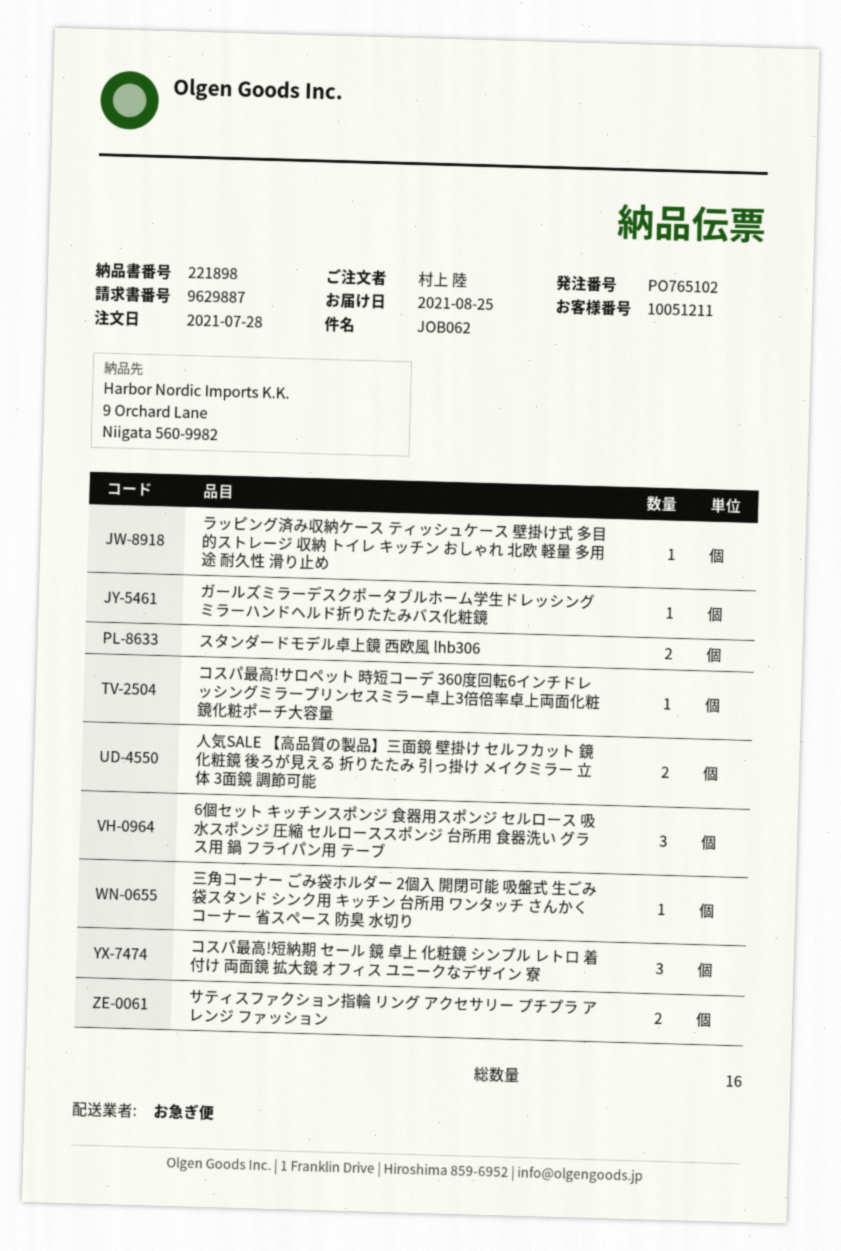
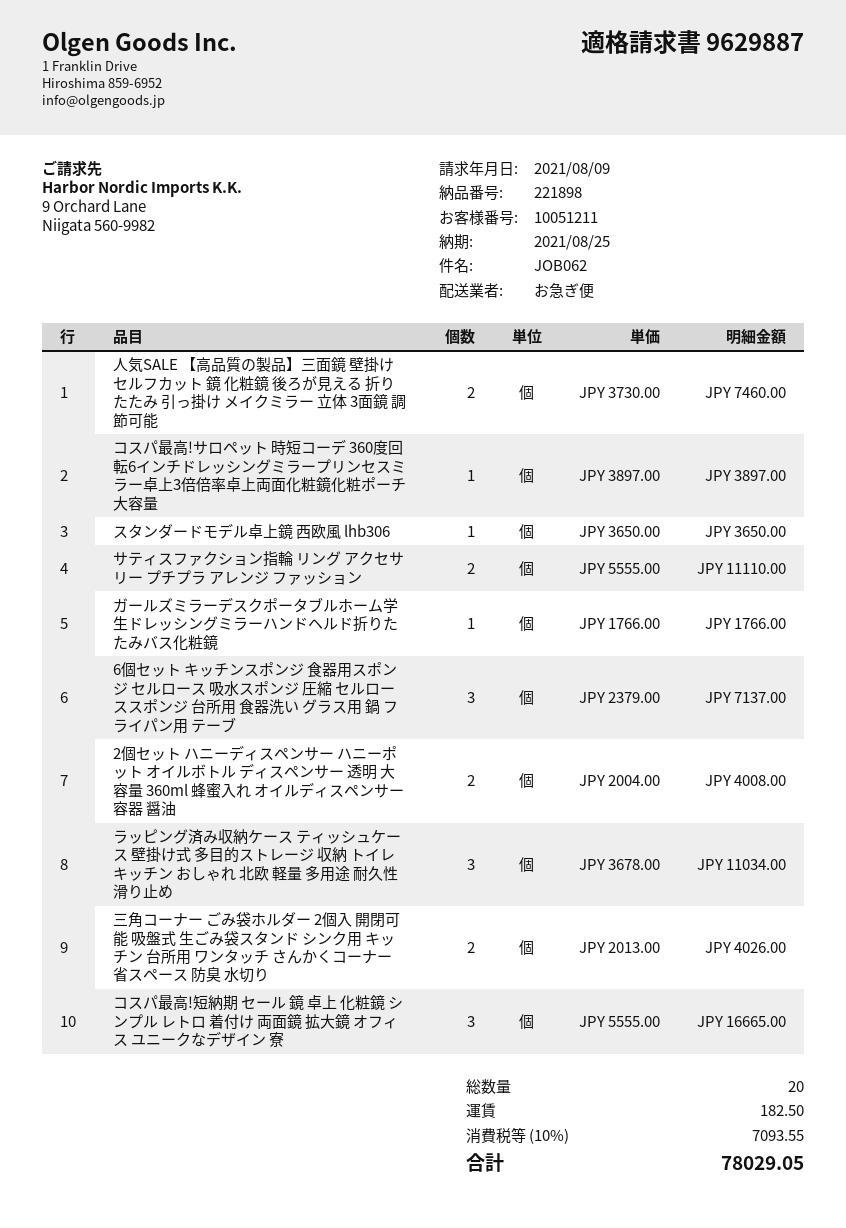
ラッピング済み収納ケース ティッシュケース 壁掛け式 多目的ストレージ 収納 トイレ キッチン おしゃれ 北欧 軽量 多用途 耐久性 滑り止め: 1 -> 3
スタンダードモデル卓上鏡 西欧風 lhb306: 2 -> 1
三角コーナー ごみ袋ホルダー 2個入 開閉可能 吸盤式 生ごみ袋スタンド シンク用 キッチン 台所用 ワンタッチ さんかくコーナー 省スペース 防臭 水切り: 1 -> 2
2個セット ハニーディスペンサー ハニーポット オイルボトル ディスペンサー 透明 大容量 360ml 蜂蜜入れ オイルディスペンサー 容器 醤油: none -> 2
total quantity: 16 -> 20

